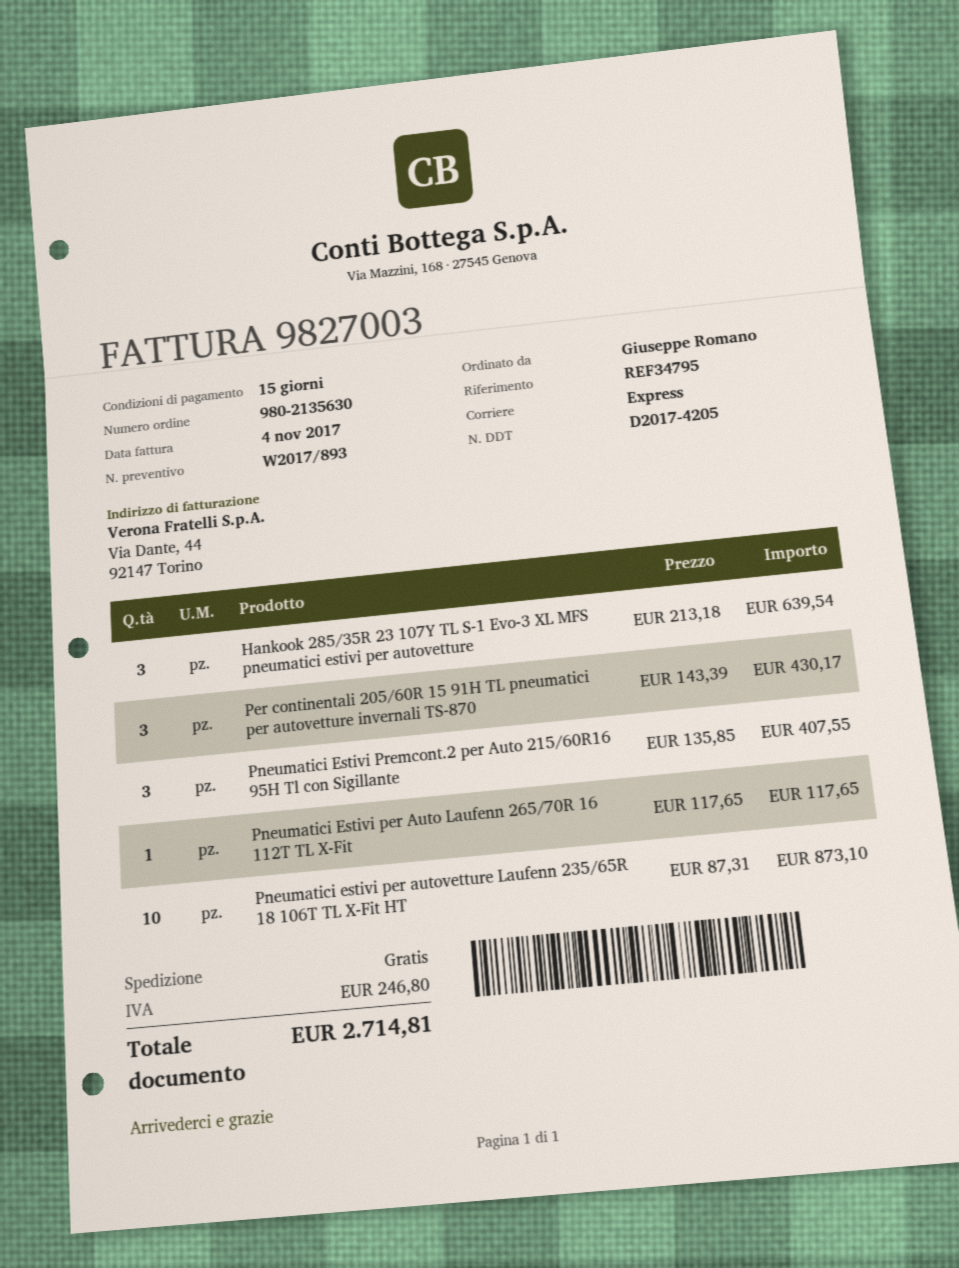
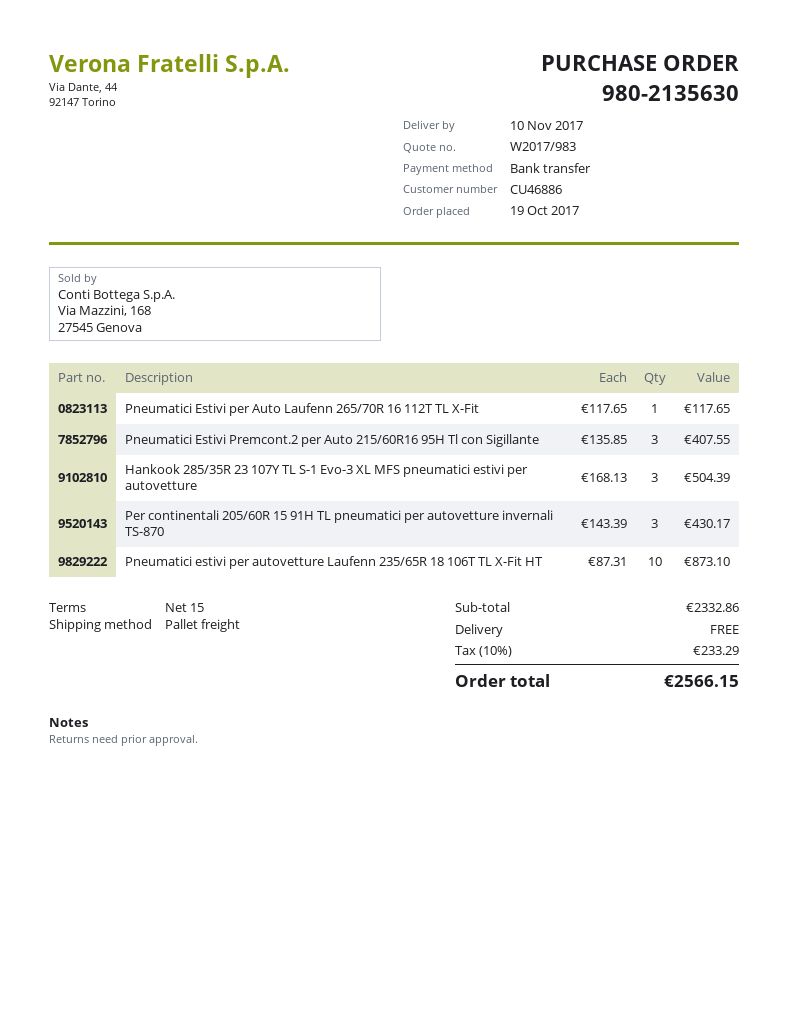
quote number: W2017/893 -> W2017/983
shipping method: express -> pallet freight
Hankook 285/35R 23 107Y TL S-1 Evo-3 XL MFS pneumatici estivi per autovetture: 3 x 213.18 = 639.54 -> 3 x 168.13 = 504.39
tax: 246.80 -> 233.29
total: 2714.81 -> 2566.15

